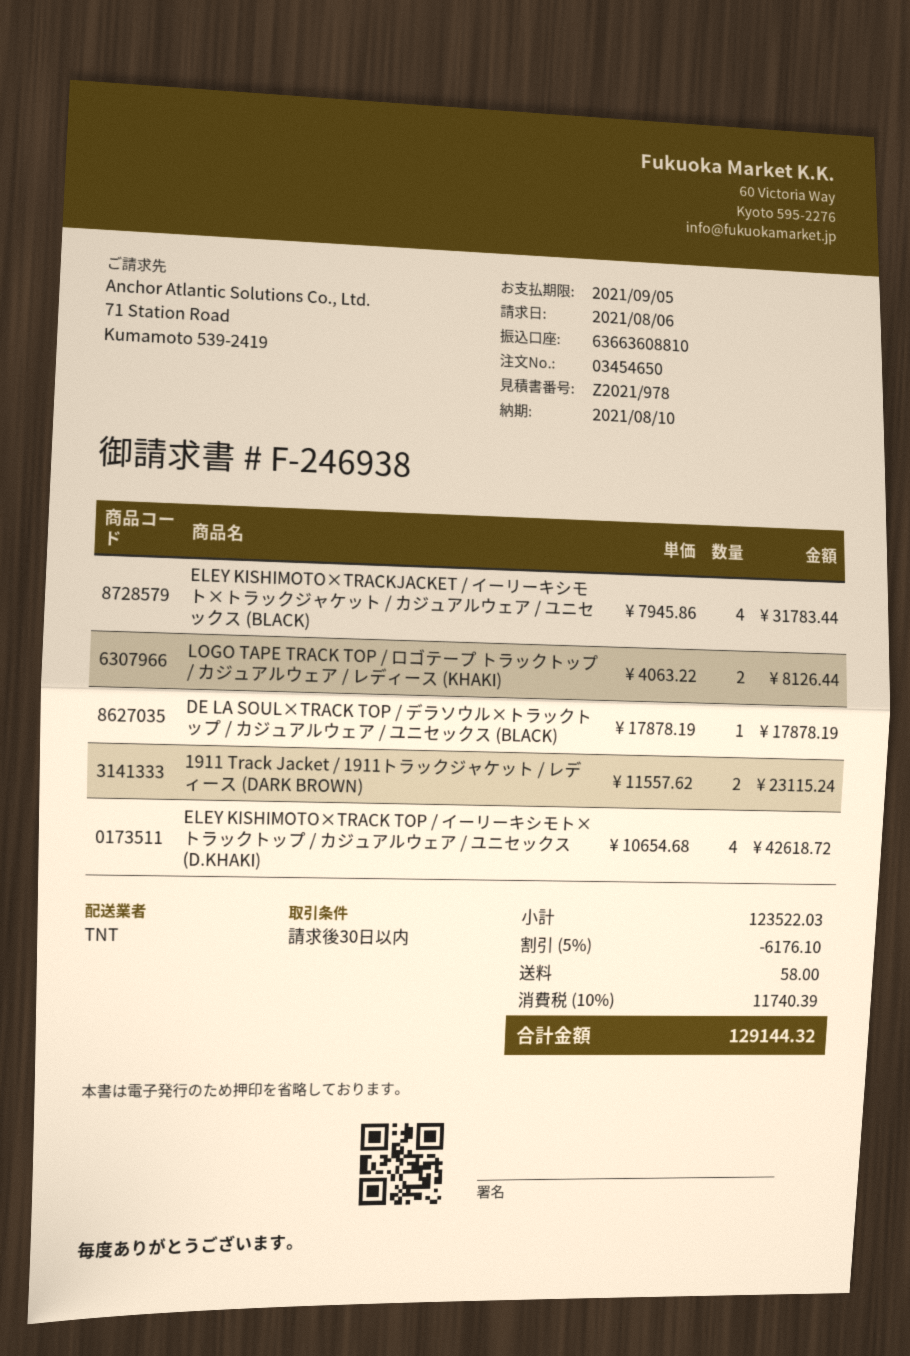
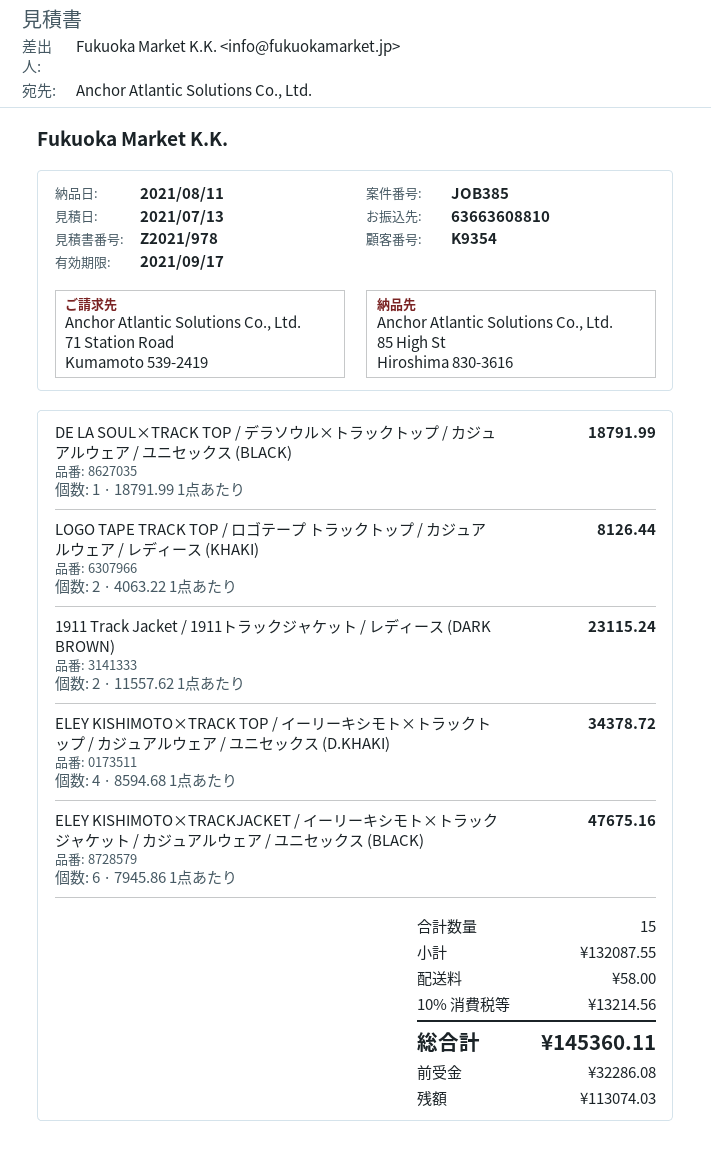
delivery date: 2021-08-10 -> 2021-08-11
ELEY KISHIMOTO×TRACKJACKET / イーリーキシモト×トラックジャケット / カジュアルウェア / ユニセックス (BLACK): 4 x 7945.86 = 31783.44 -> 6 x 7945.86 = 47675.16
DE LA SOUL×TRACK TOP / デラソウル×トラックトップ / カジュアルウェア / ユニセックス (BLACK): 1 x 17878.19 = 17878.19 -> 1 x 18791.99 = 18791.99
ELEY KISHIMOTO×TRACK TOP / イーリーキシモト×トラックトップ / カジュアルウェア / ユニセックス (D.KHAKI): 4 x 10654.68 = 42618.72 -> 4 x 8594.68 = 34378.72
subtotal: 123522.03 -> 132087.55
discount: 5% = 6176.10 -> none
tax: 10% = 11740.39 -> 10% = 13214.56
total: 129144.32 -> 145360.11

